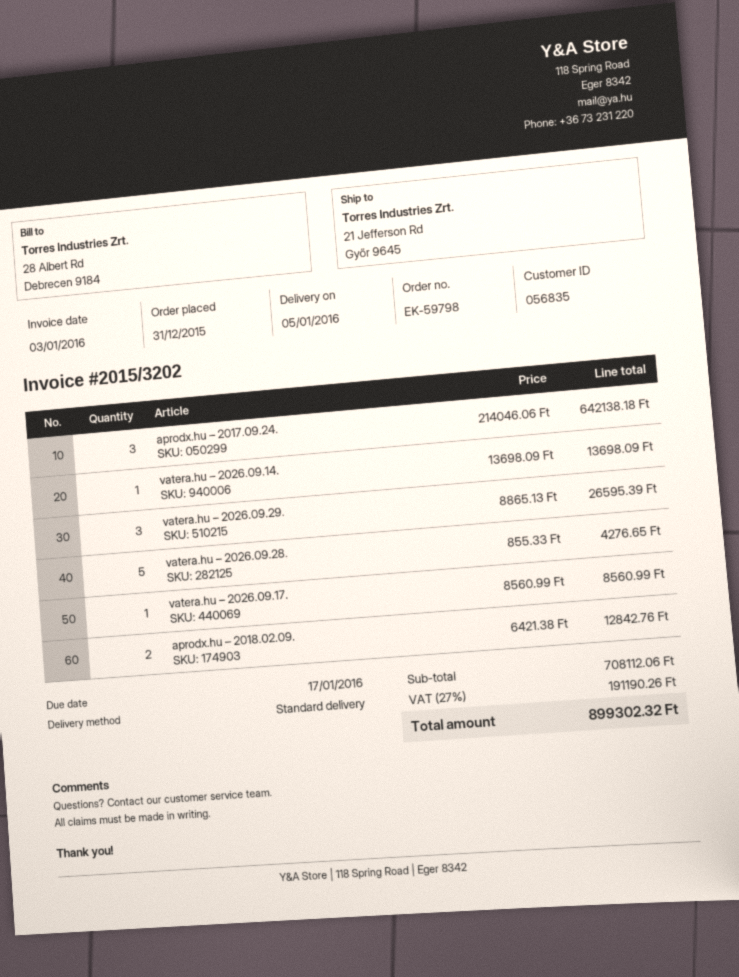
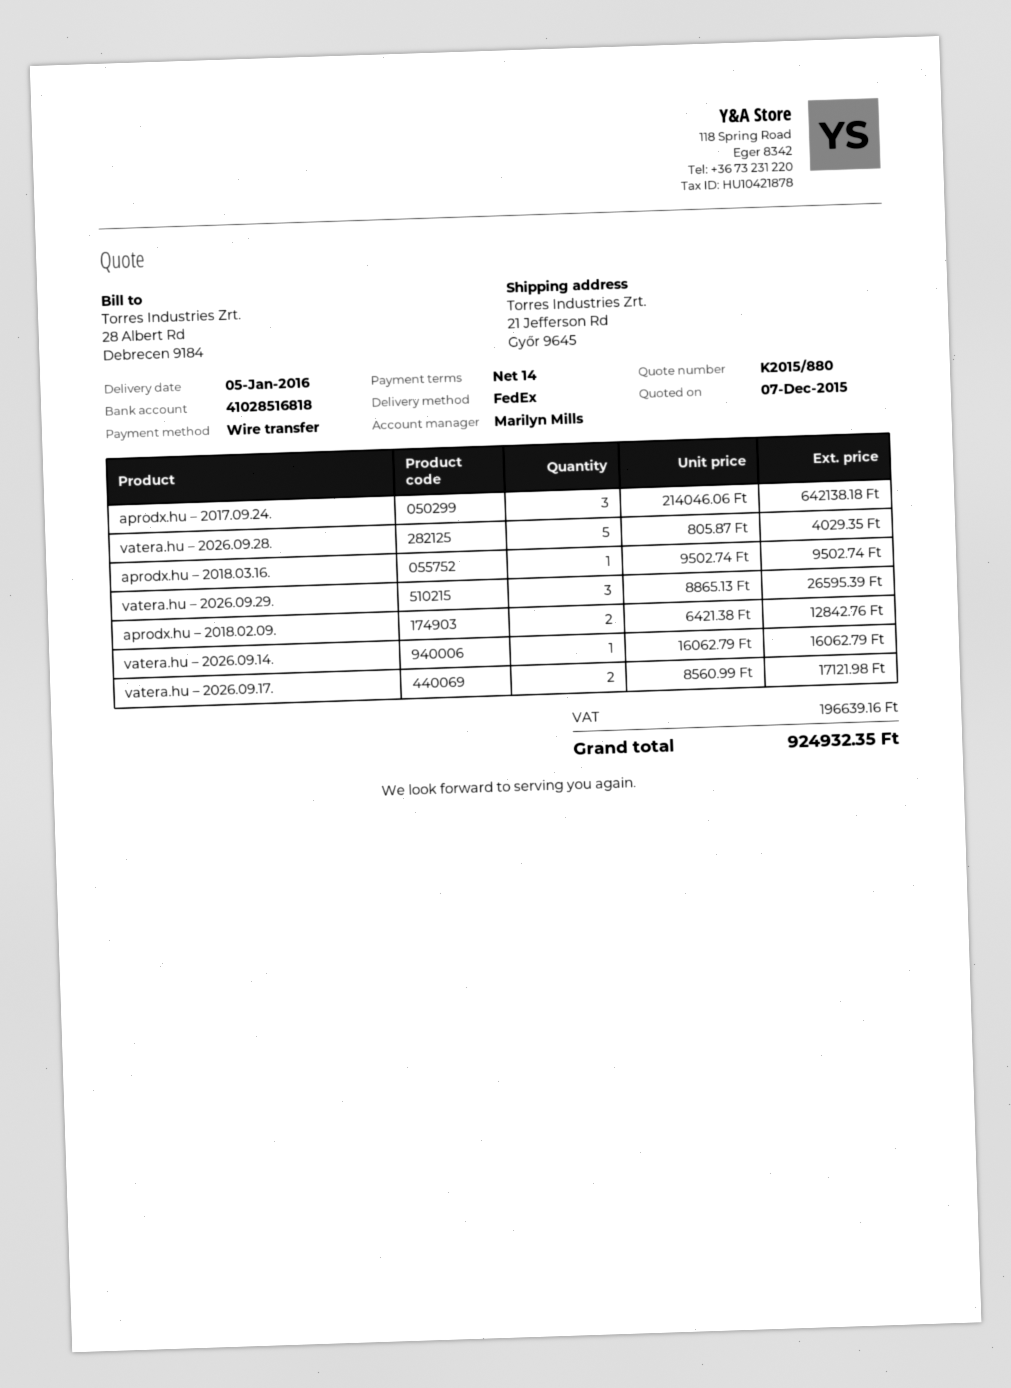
shipping method: standard -> FedEx
vatera.hu – 2026.09.14.: 1 x 13698.09 = 13698.09 -> 1 x 16062.79 = 16062.79
vatera.hu – 2026.09.28.: 5 x 855.33 = 4276.65 -> 5 x 805.87 = 4029.35
vatera.hu – 2026.09.17.: 1 x 8560.99 = 8560.99 -> 2 x 8560.99 = 17121.98
aprodx.hu – 2018.03.16.: none -> 1 x 9502.74 = 9502.74
tax: 191190.26 -> 196639.16
total: 899302.32 -> 924932.35

